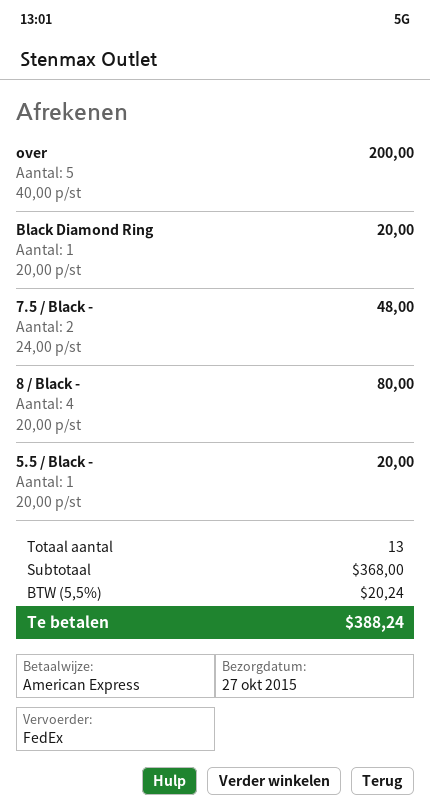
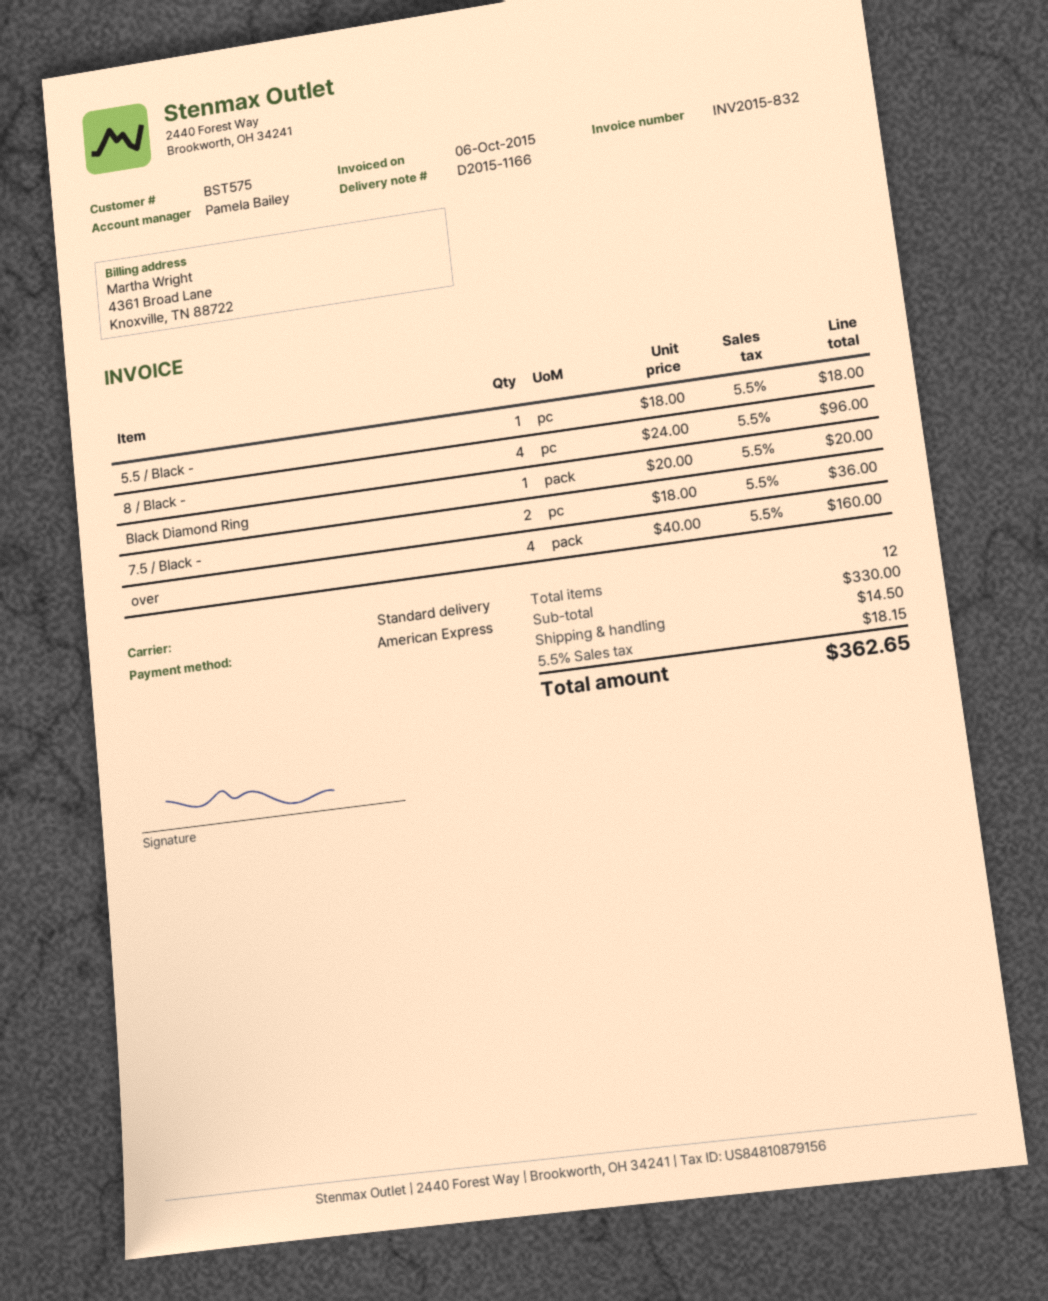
shipping method: FedEx -> standard
over: 5 x 40.00 = 200.00 -> 4 x 40.00 = 160.00
7.5 / Black -: 2 x 24.00 = 48.00 -> 2 x 18.00 = 36.00
8 / Black -: 4 x 20.00 = 80.00 -> 4 x 24.00 = 96.00
5.5 / Black -: 1 x 20.00 = 20.00 -> 1 x 18.00 = 18.00
total quantity: 13 -> 12
subtotal: 368.00 -> 330.00
shipping: none -> 14.50
tax: 5.5% = 20.24 -> 5.5% = 18.15
total: 388.24 -> 362.65

